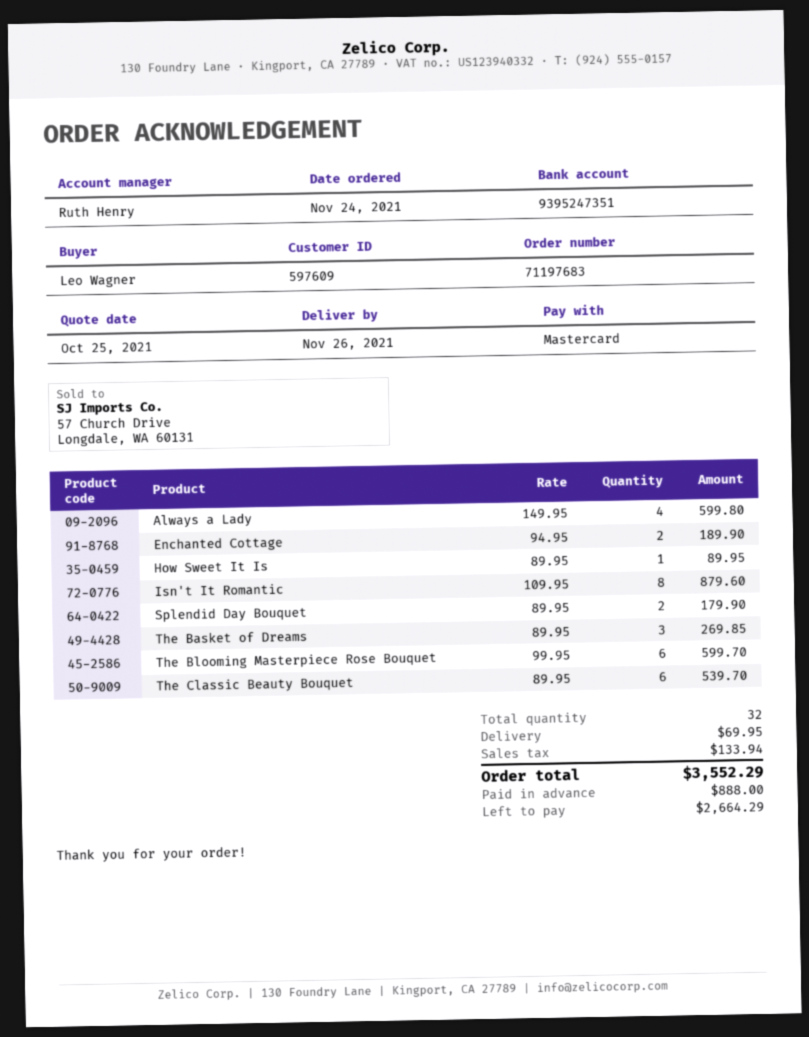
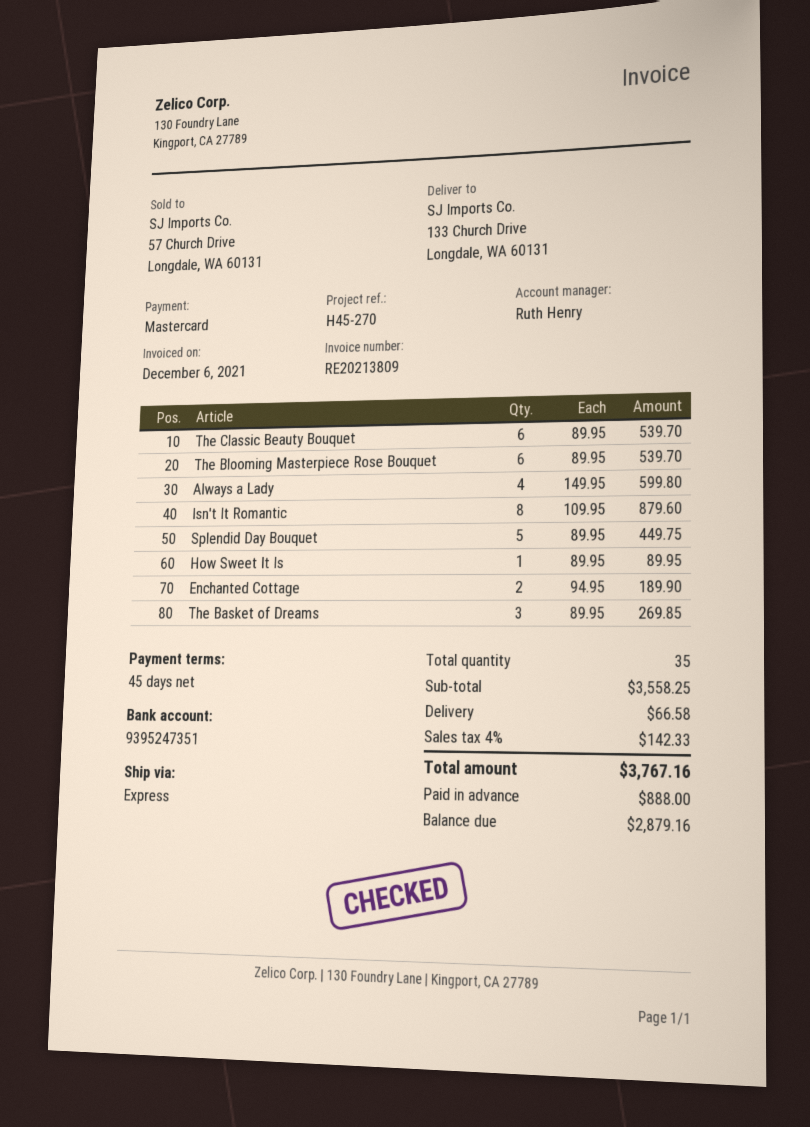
Splendid Day Bouquet: 2 x 89.95 = 179.90 -> 5 x 89.95 = 449.75
The Blooming Masterpiece Rose Bouquet: 6 x 99.95 = 599.70 -> 6 x 89.95 = 539.70
total quantity: 32 -> 35
shipping: 69.95 -> 66.58
tax: 133.94 -> 142.33
total: 3552.29 -> 3767.16
balance: 2664.29 -> 2879.16

